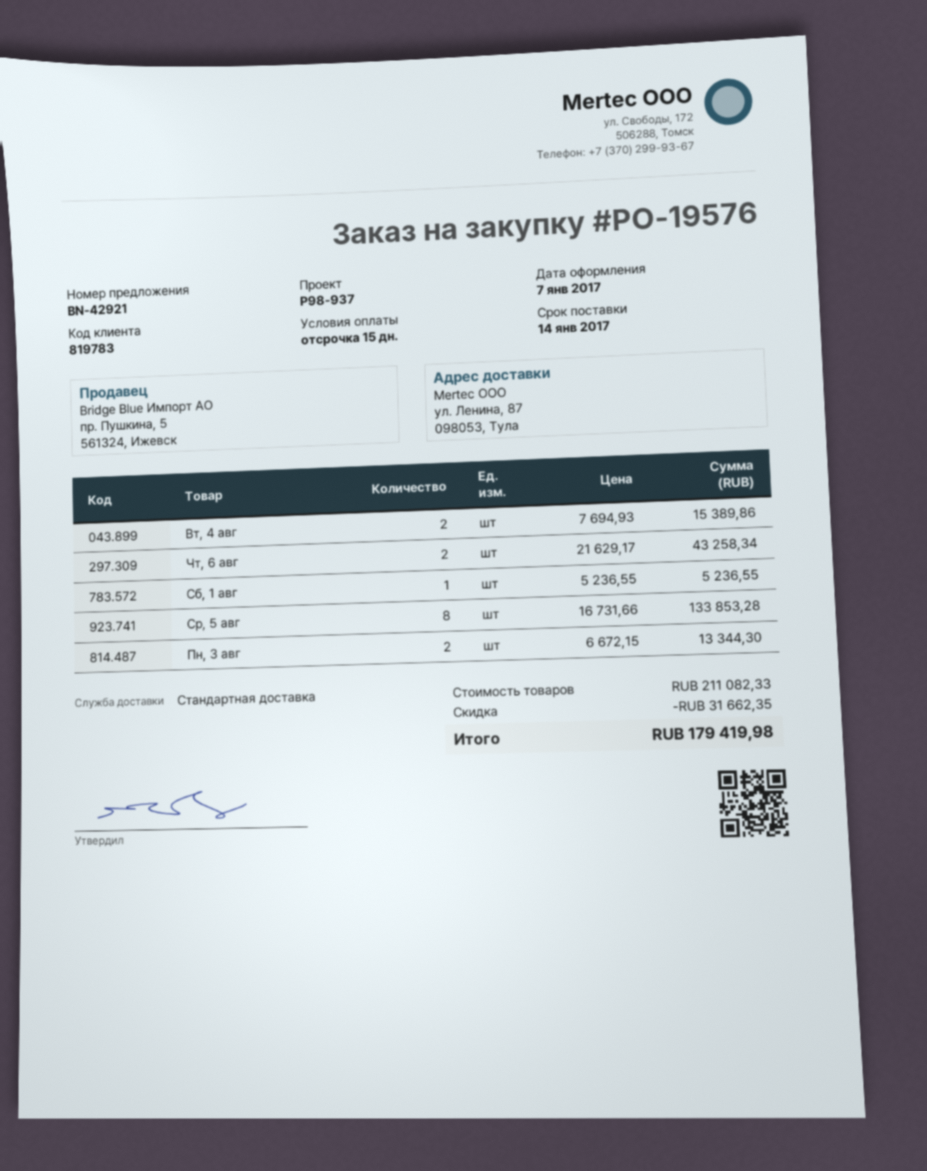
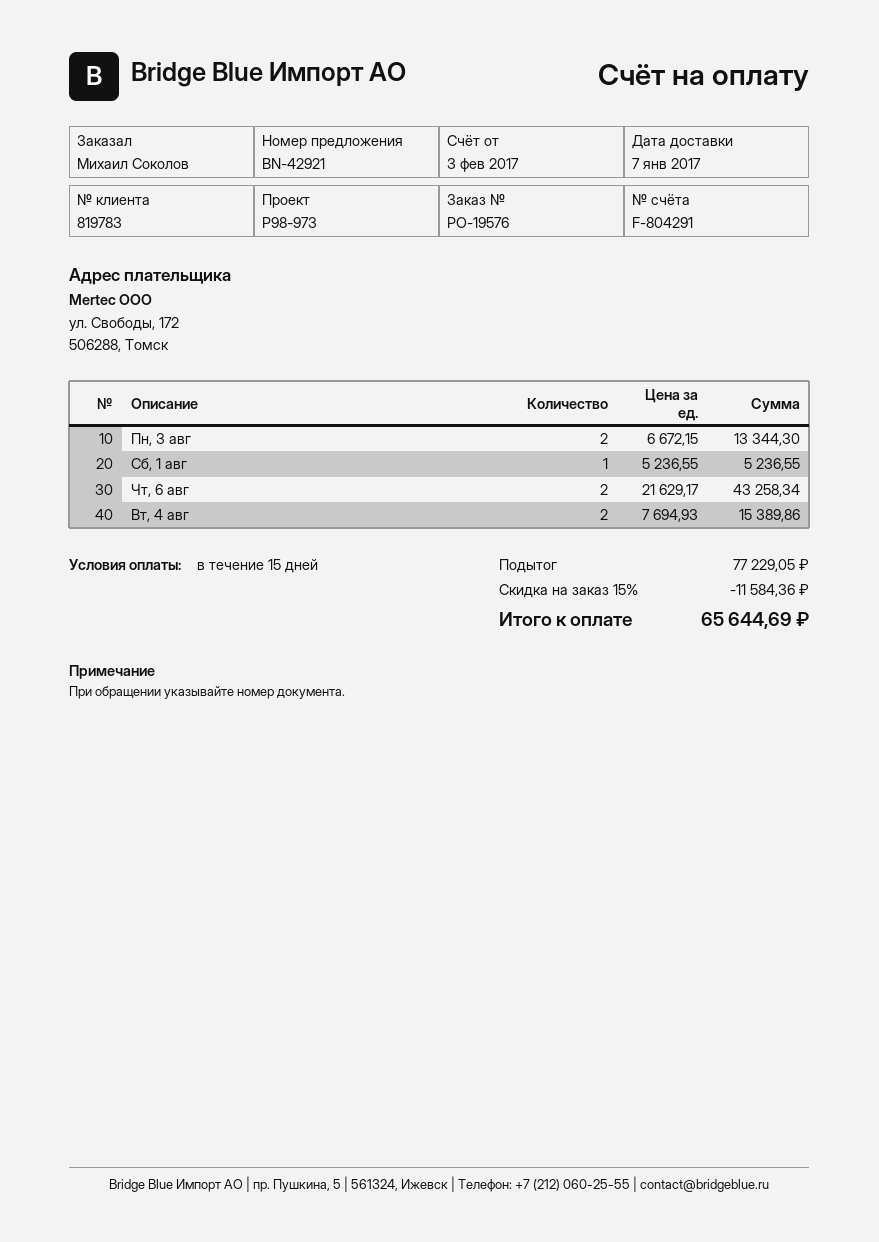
delivery date: 2017-01-14 -> 2017-01-07
reference: P98-937 -> P98-973
Ср, 5 авг: 8 x 16731.66 = 133853.28 -> none
subtotal: 211082.33 -> 77229.05
discount: 31662.35 -> 11584.36
total: 179419.98 -> 65644.69

